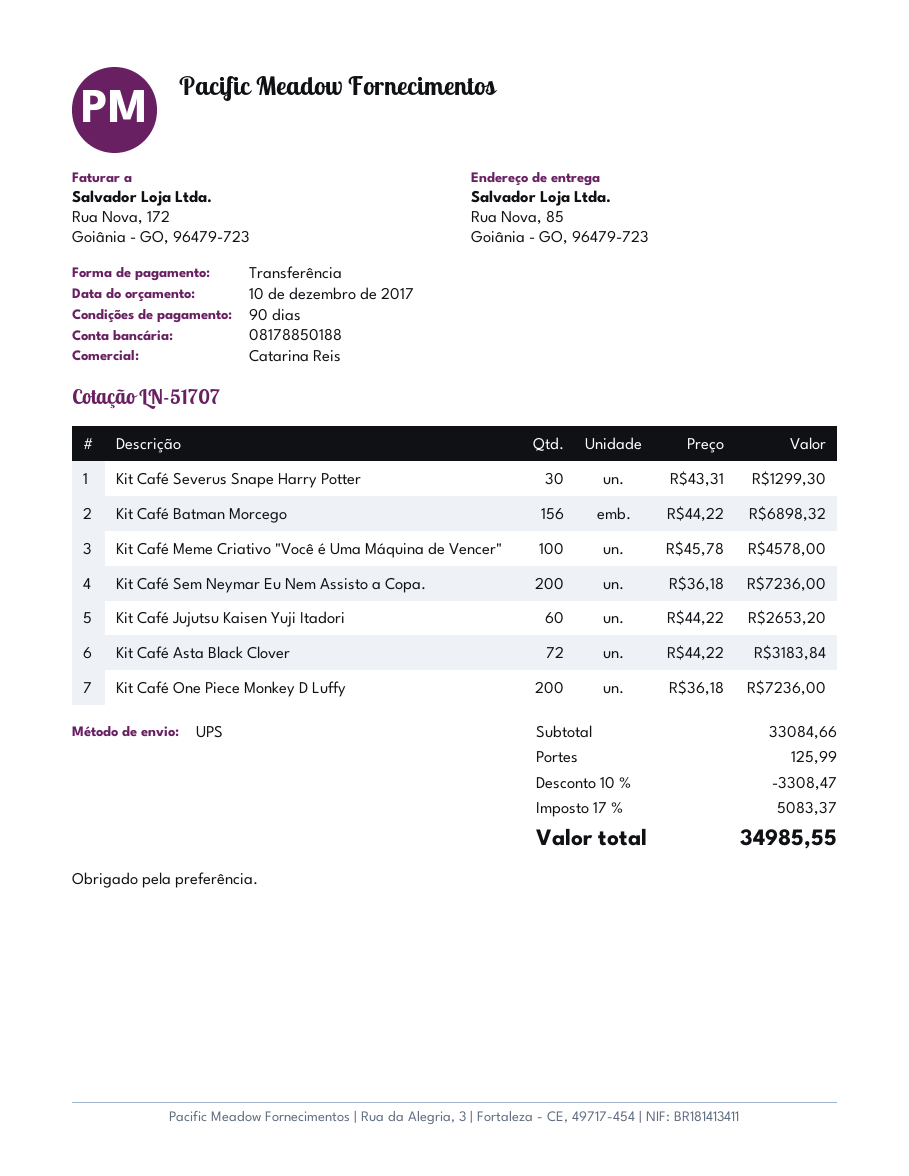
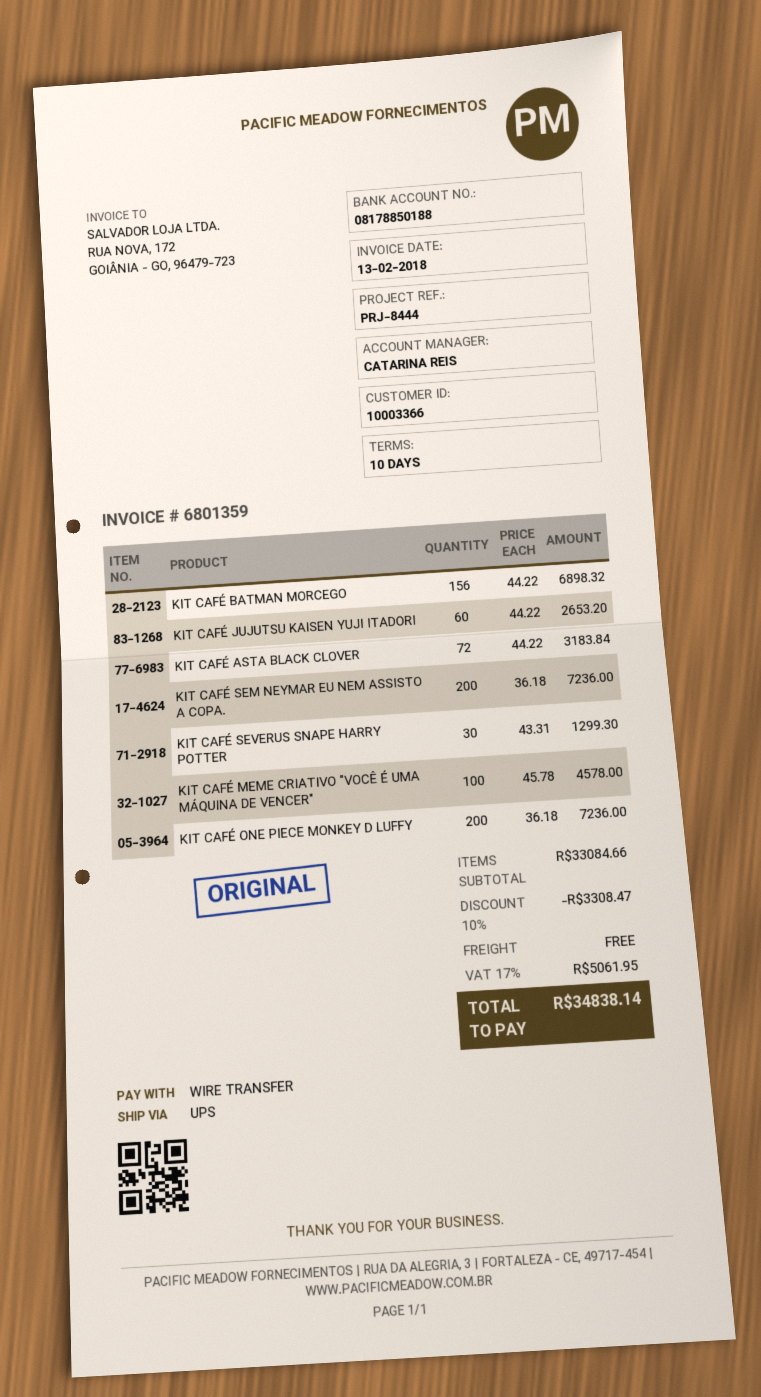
payment terms: 90 days -> 10 days
shipping: 125.99 -> 0.00
tax: 17% = 5083.37 -> 17% = 5061.95
total: 34985.55 -> 34838.14

